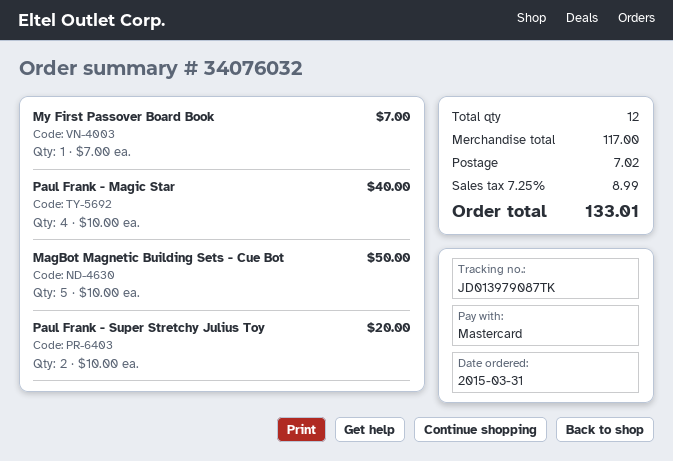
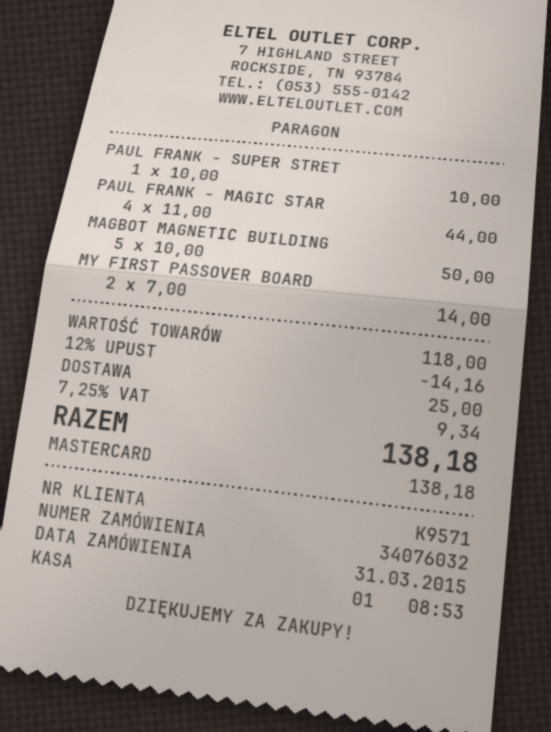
My First Passover Board Book: 1 x 7.00 = 7.00 -> 2 x 7.00 = 14.00
Paul Frank - Magic Star: 4 x 10.00 = 40.00 -> 4 x 11.00 = 44.00
Paul Frank - Super Stretchy Julius Toy: 2 x 10.00 = 20.00 -> 1 x 10.00 = 10.00
subtotal: 117.00 -> 118.00
discount: none -> 12% = 14.16
shipping: 7.02 -> 25.00
tax: 7.25% = 8.99 -> 7.25% = 9.34
total: 133.01 -> 138.18

